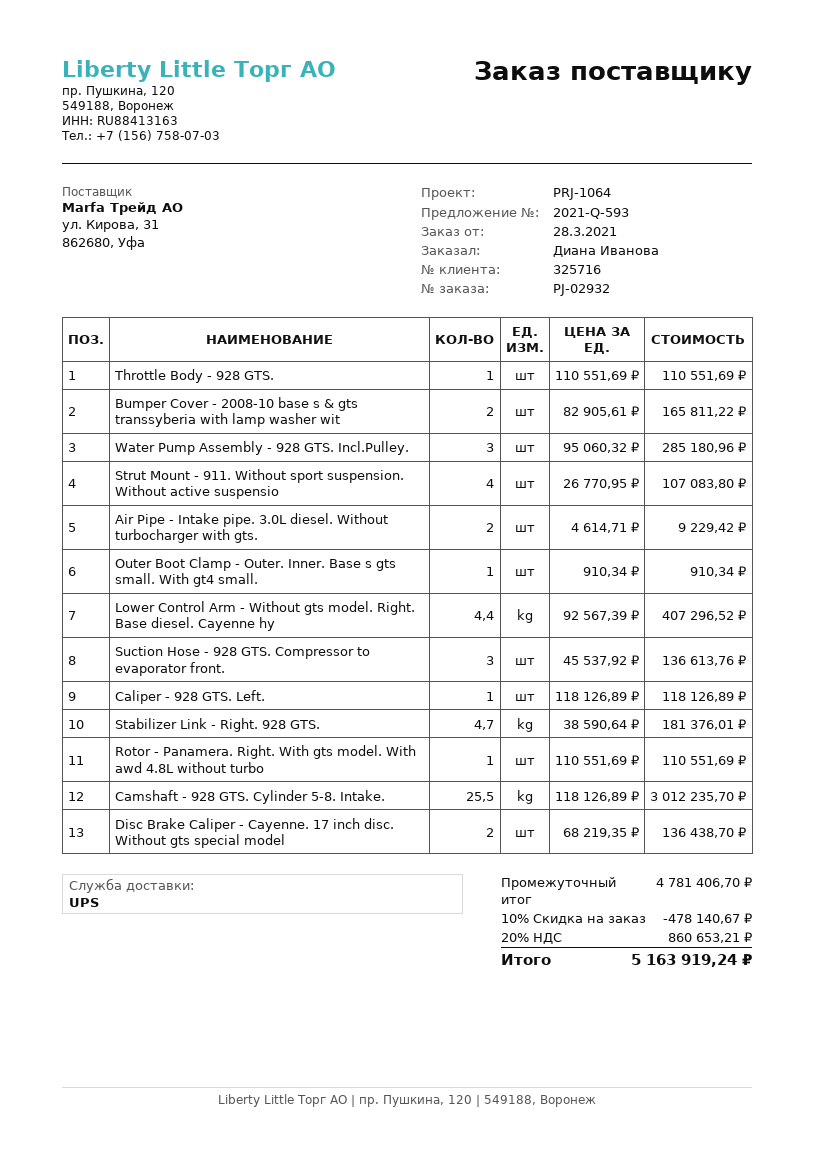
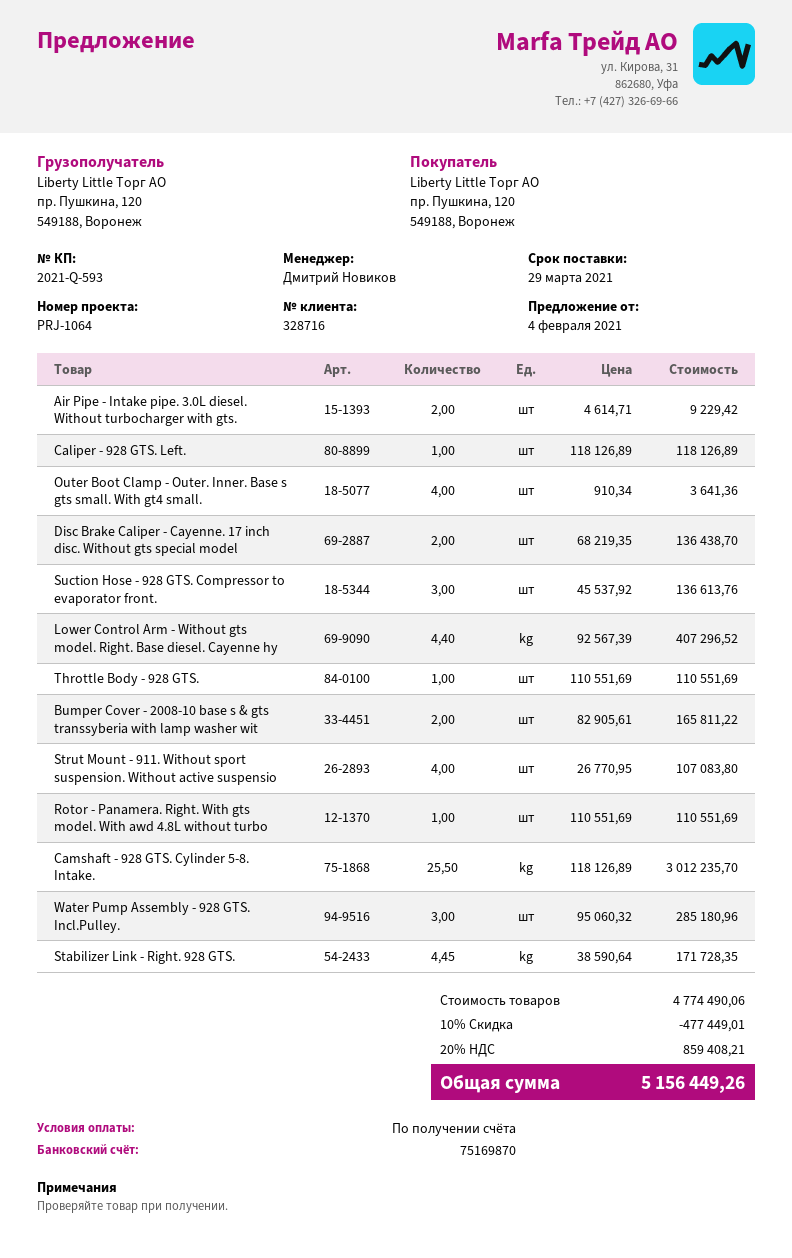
customer number: 325716 -> 328716
Outer Boot Clamp - Outer. Inner. Base s gts small. With gt4 small.: 1 x 910.34 = 910.34 -> 4 x 910.34 = 3641.36
Stabilizer Link - Right. 928 GTS.: 4.7 x 38590.64 = 181376.01 -> 4.45 x 38590.64 = 171728.35
subtotal: 4781406.70 -> 4774490.06
discount: 10% = 478140.67 -> 10% = 477449.01
tax: 20% = 860653.21 -> 20% = 859408.21
total: 5163919.24 -> 5156449.26

